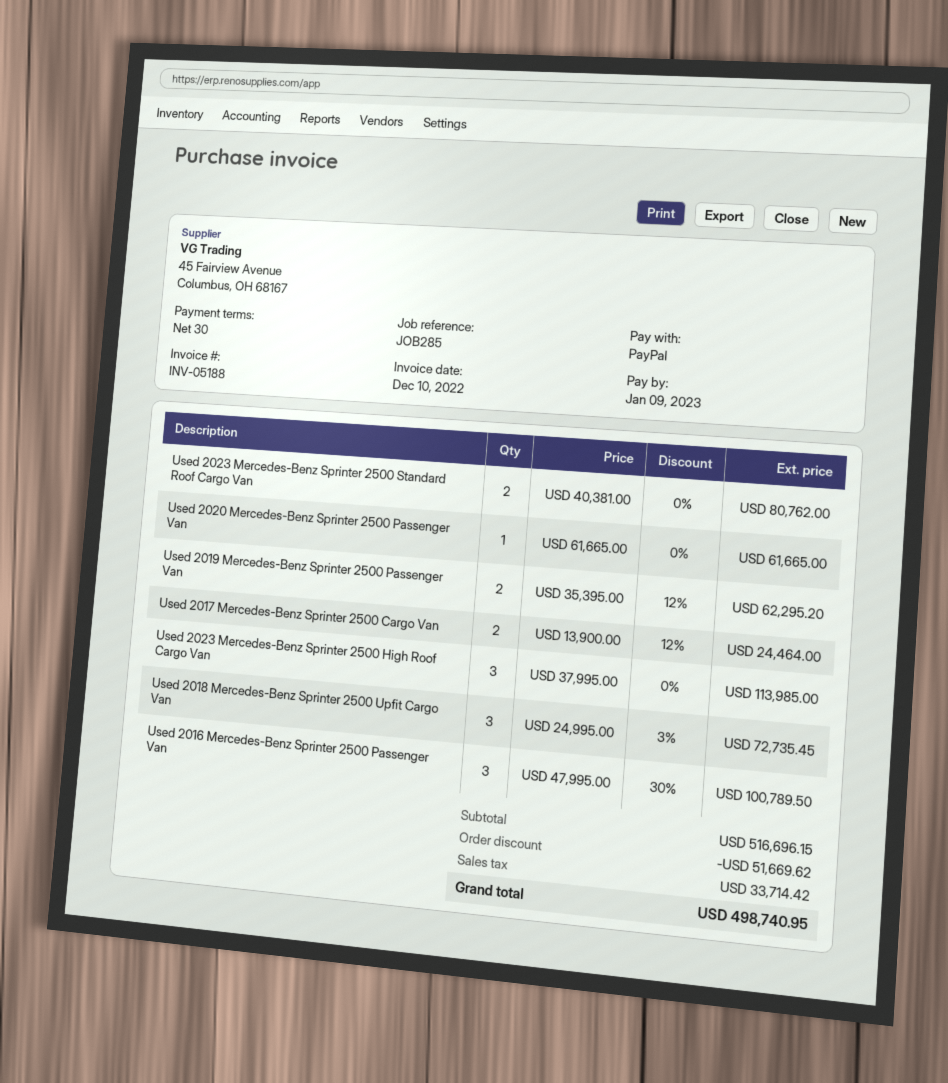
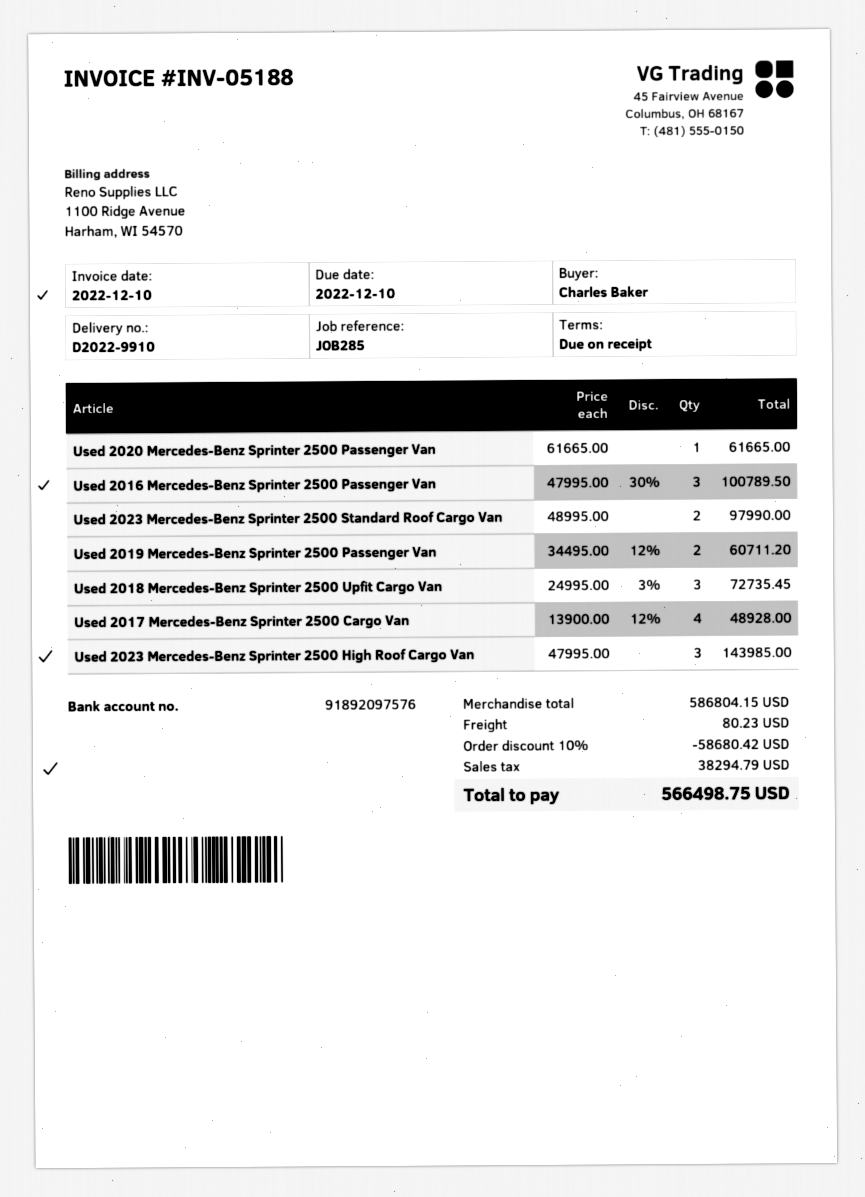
payment terms: 30 days -> on receipt
due date: 2023-01-09 -> 2022-12-10
Used 2023 Mercedes-Benz Sprinter 2500 Standard Roof Cargo Van: 2 x 40381.00 = 80762.00 -> 2 x 48995.00 = 97990.00
Used 2019 Mercedes-Benz Sprinter 2500 Passenger Van: 2 x 35395.00 - 12% = 62295.20 -> 2 x 34495.00 - 12% = 60711.20
Used 2017 Mercedes-Benz Sprinter 2500 Cargo Van: 2 x 13900.00 - 12% = 24464.00 -> 4 x 13900.00 - 12% = 48928.00
Used 2023 Mercedes-Benz Sprinter 2500 High Roof Cargo Van: 3 x 37995.00 = 113985.00 -> 3 x 47995.00 = 143985.00
subtotal: 516696.15 -> 586804.15
discount: 51669.62 -> 58680.42
shipping: none -> 80.23
tax: 33714.42 -> 38294.79
total: 498740.95 -> 566498.75

